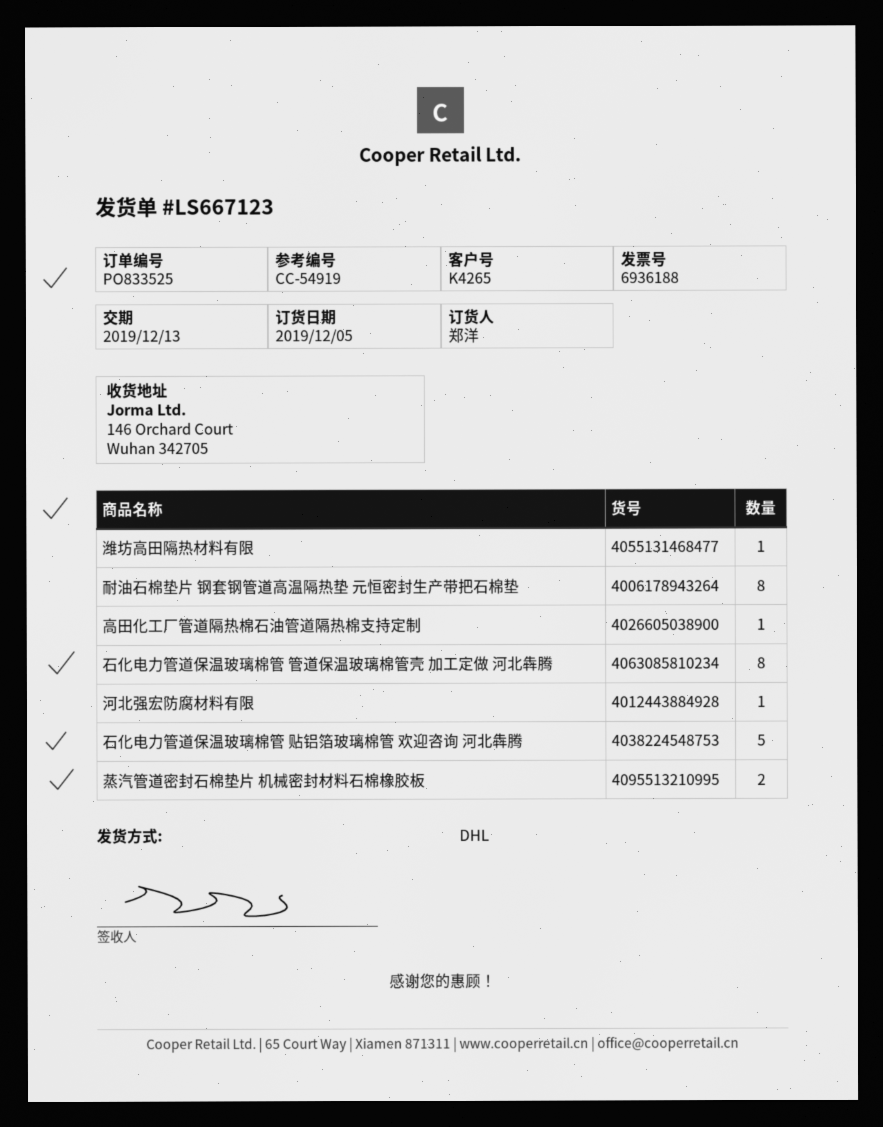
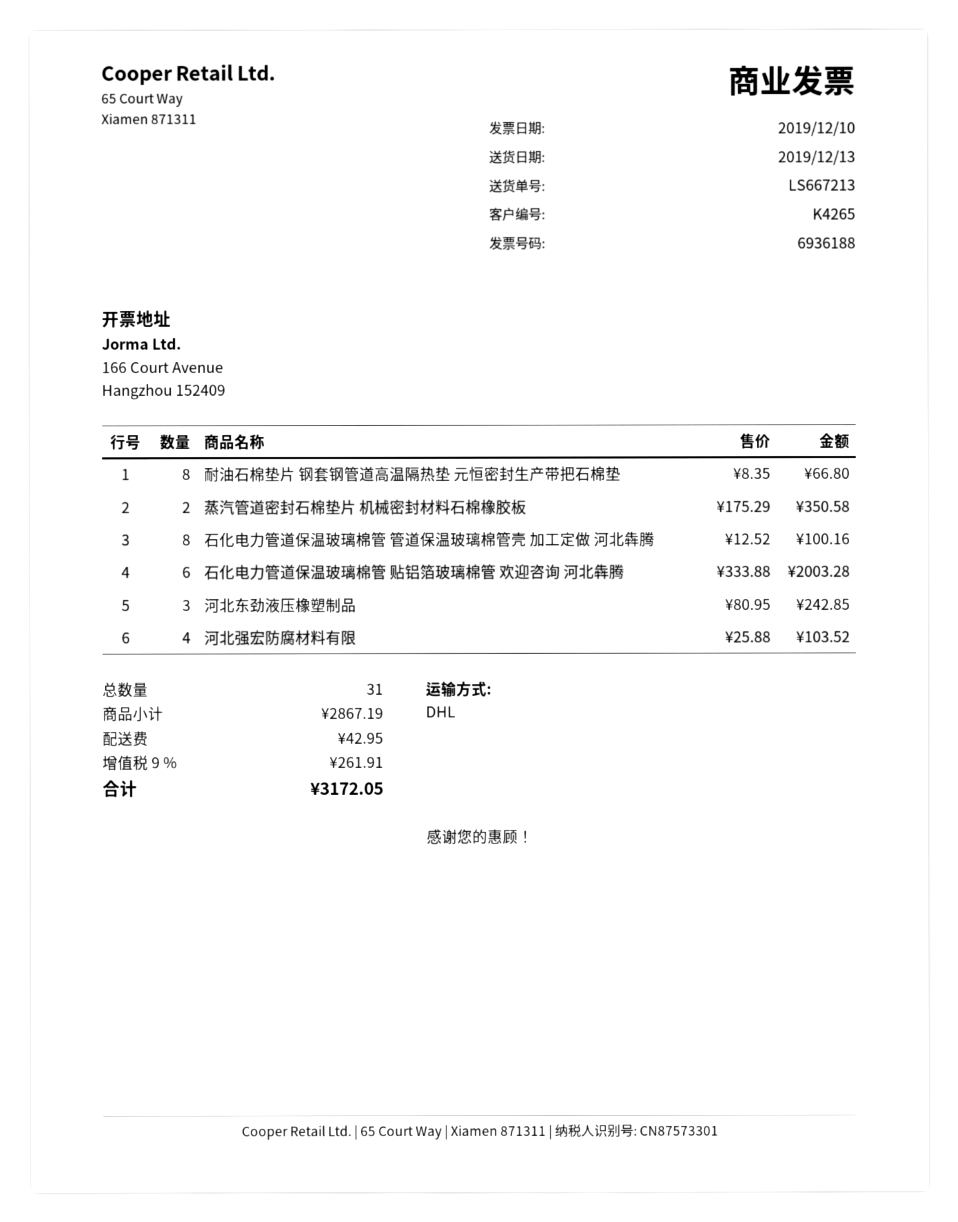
delivery note number: LS667123 -> LS667213
潍坊高田隔热材料有限: 1 -> none
高田化工厂管道隔热棉石油管道隔热棉支持定制: 1 -> none
河北强宏防腐材料有限: 1 -> 4
石化电力管道保温玻璃棉管 贴铝箔玻璃棉管 欢迎咨询 河北犇腾: 5 -> 6
河北东劲液压橡塑制品: none -> 3

